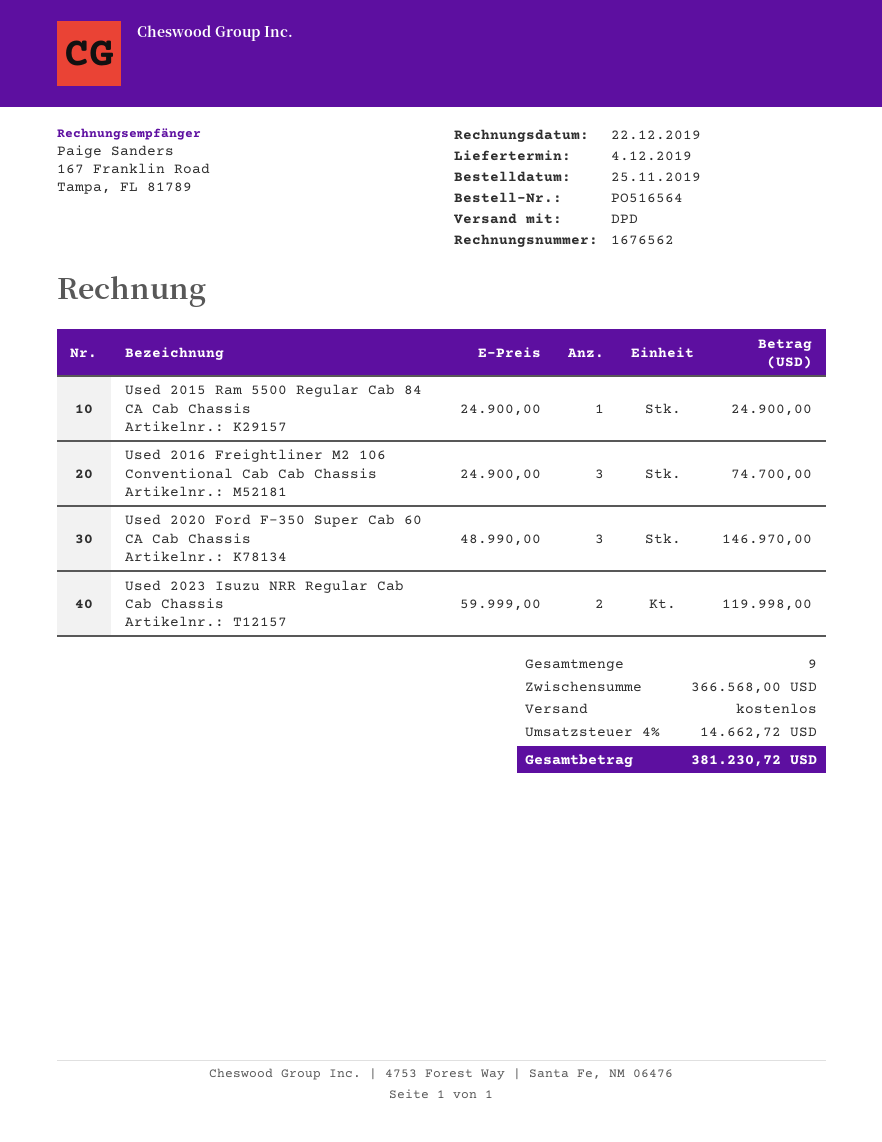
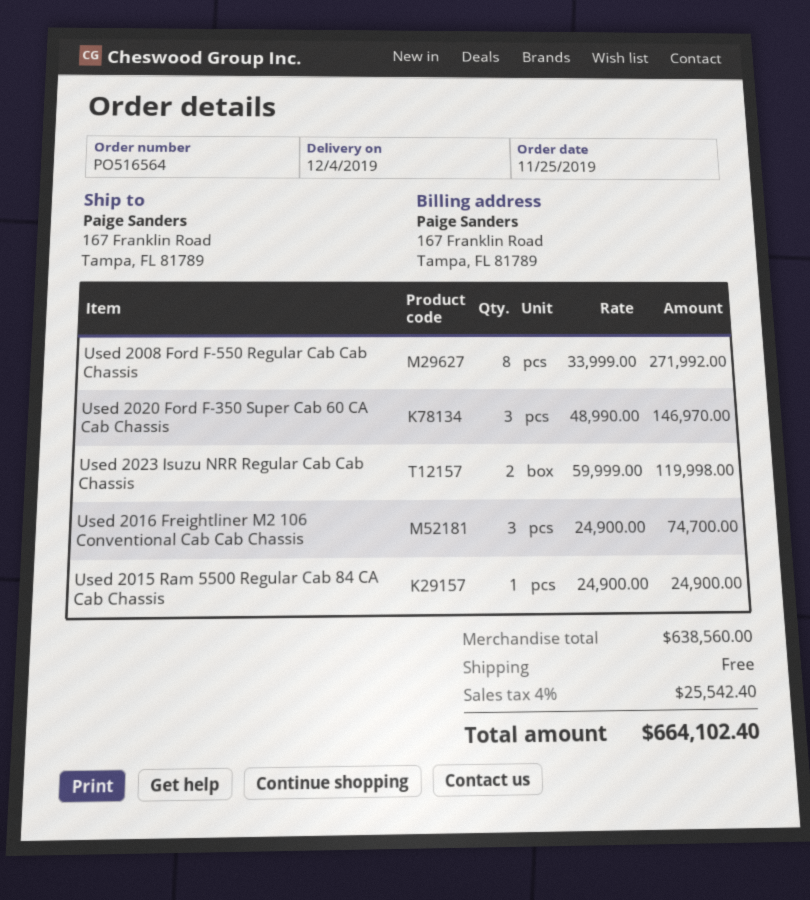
Used 2008 Ford F-550 Regular Cab Cab Chassis: none -> 8 x 33999.00 = 271992.00
subtotal: 366568.00 -> 638560.00
tax: 4% = 14662.72 -> 4% = 25542.40
total: 381230.72 -> 664102.40

